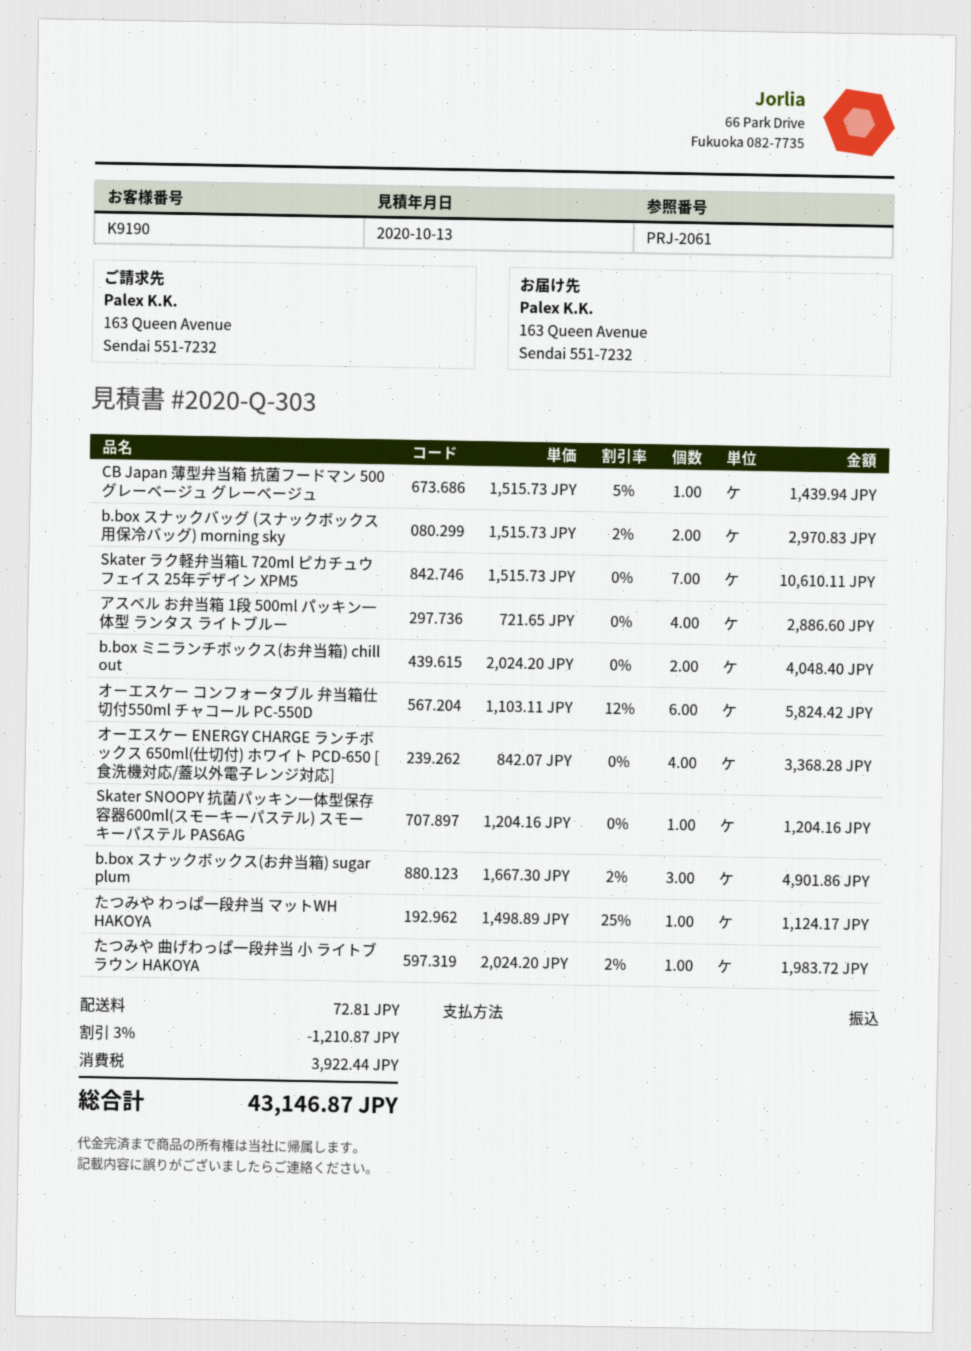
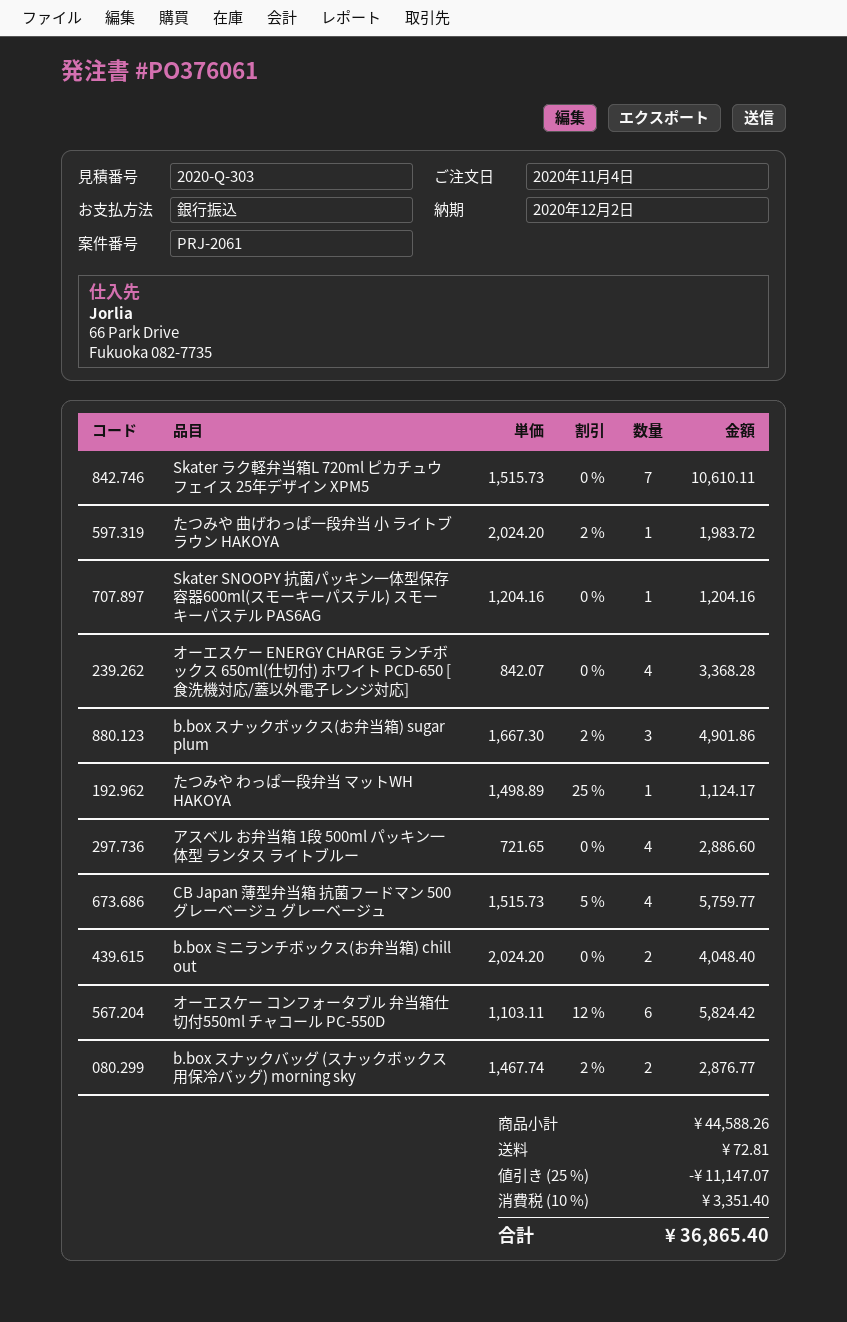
CB Japan 薄型弁当箱 抗菌フードマン 500 グレーベージュ グレーベージュ: 1 x 1515.73 - 5% = 1439.94 -> 4 x 1515.73 - 5% = 5759.77
b.box スナックバッグ (スナックボックス用保冷バッグ) morning sky: 2 x 1515.73 - 2% = 2970.83 -> 2 x 1467.74 - 2% = 2876.77
discount: 3% = 1210.87 -> 25% = 11147.07
tax: 3922.44 -> 3351.40
total: 43146.87 -> 36865.40

